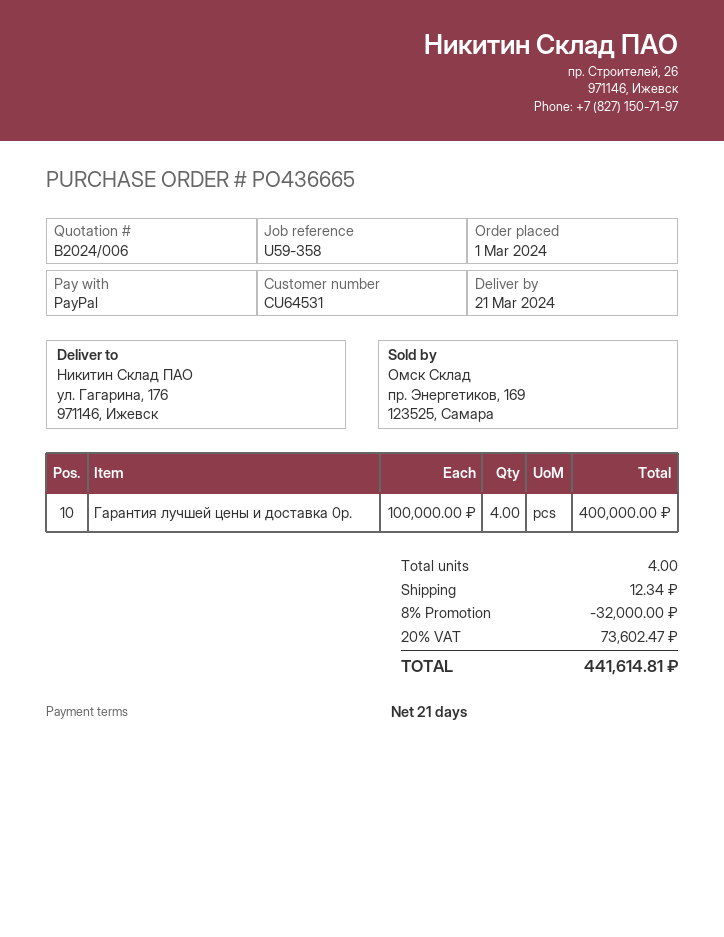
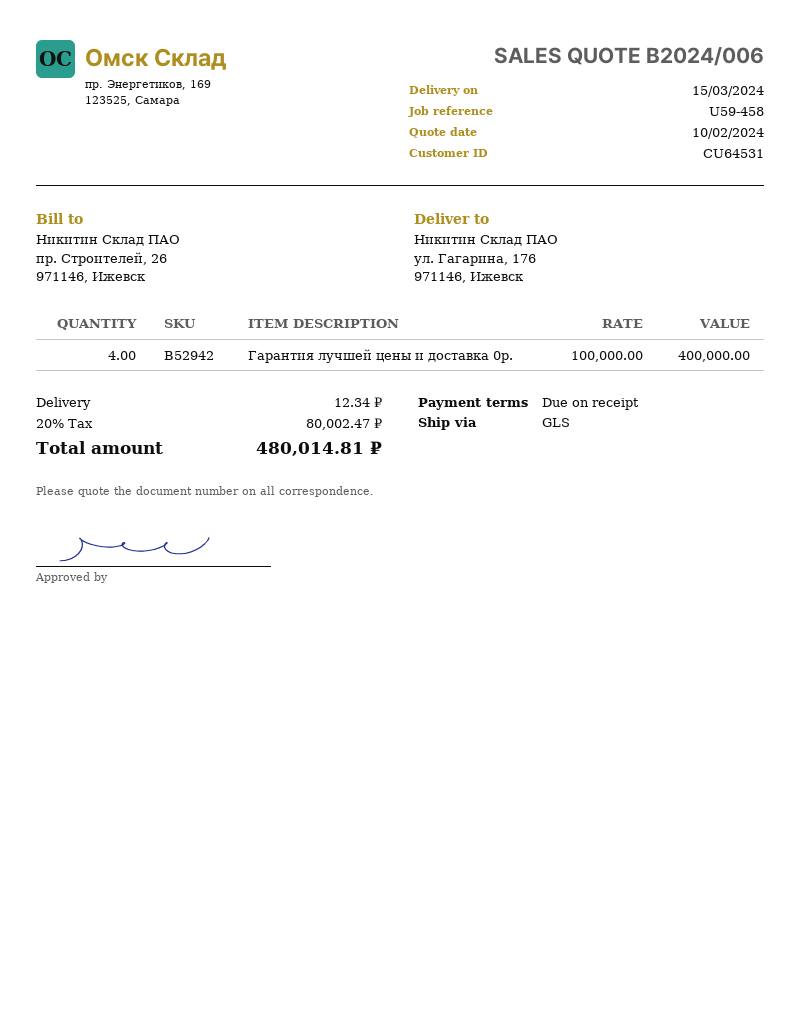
delivery date: 2024-03-21 -> 2024-03-15
payment terms: 21 days -> on receipt
reference: U59-358 -> U59-458
discount: 8% = 32000.00 -> none
tax: 20% = 73602.47 -> 20% = 80002.47
total: 441614.81 -> 480014.81

